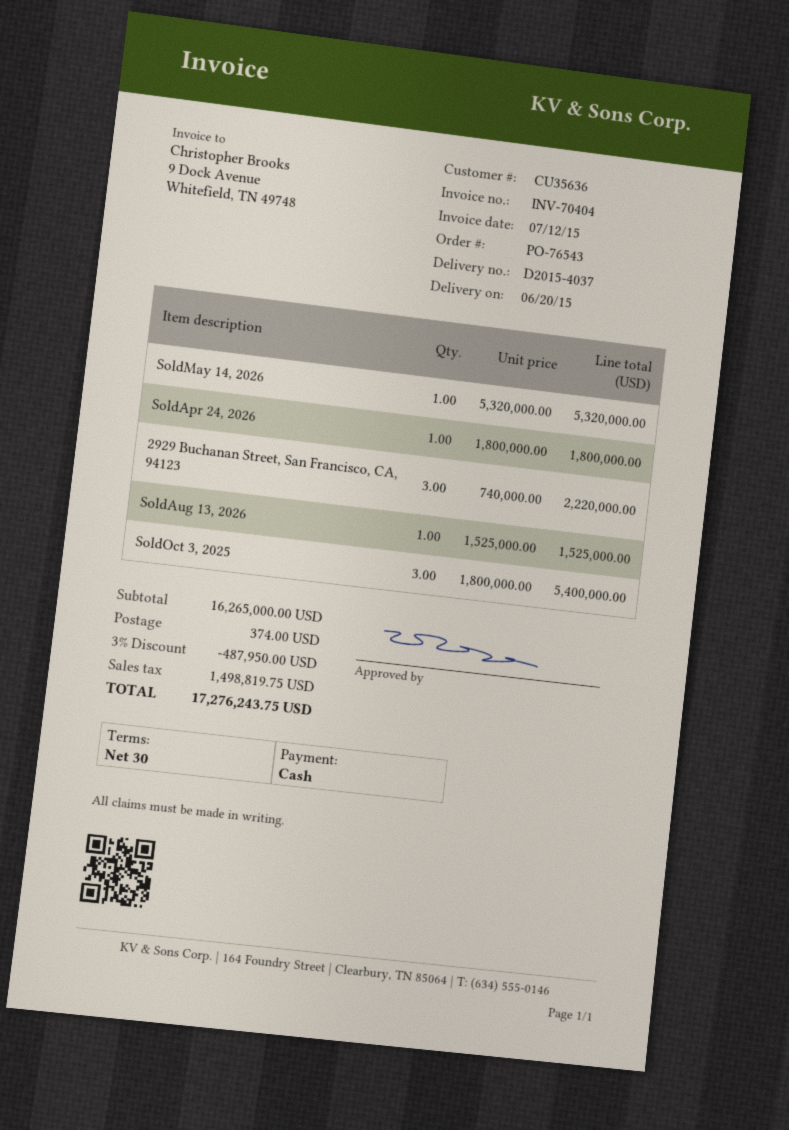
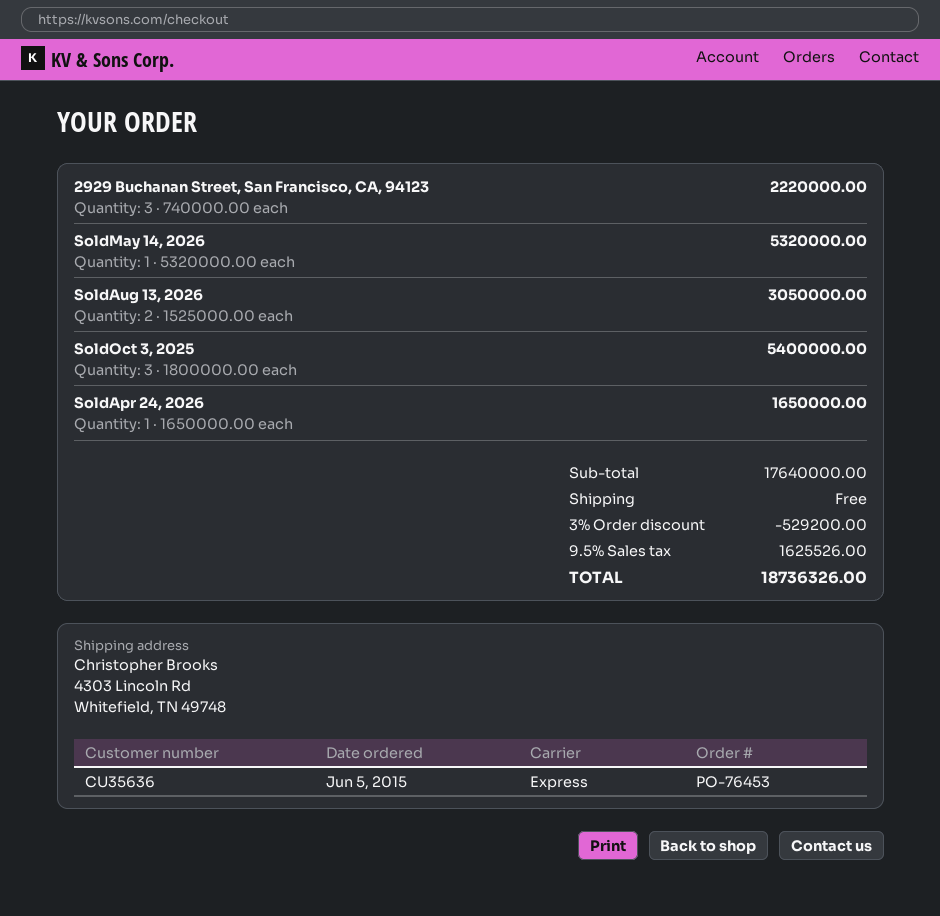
order number: PO-76543 -> PO-76453
SoldApr 24, 2026: 1 x 1800000.00 = 1800000.00 -> 1 x 1650000.00 = 1650000.00
SoldAug 13, 2026: 1 x 1525000.00 = 1525000.00 -> 2 x 1525000.00 = 3050000.00
subtotal: 16265000.00 -> 17640000.00
discount: 3% = 487950.00 -> 3% = 529200.00
shipping: 374.00 -> 0.00
tax: 1498819.75 -> 1625526.00
total: 17276243.75 -> 18736326.00

